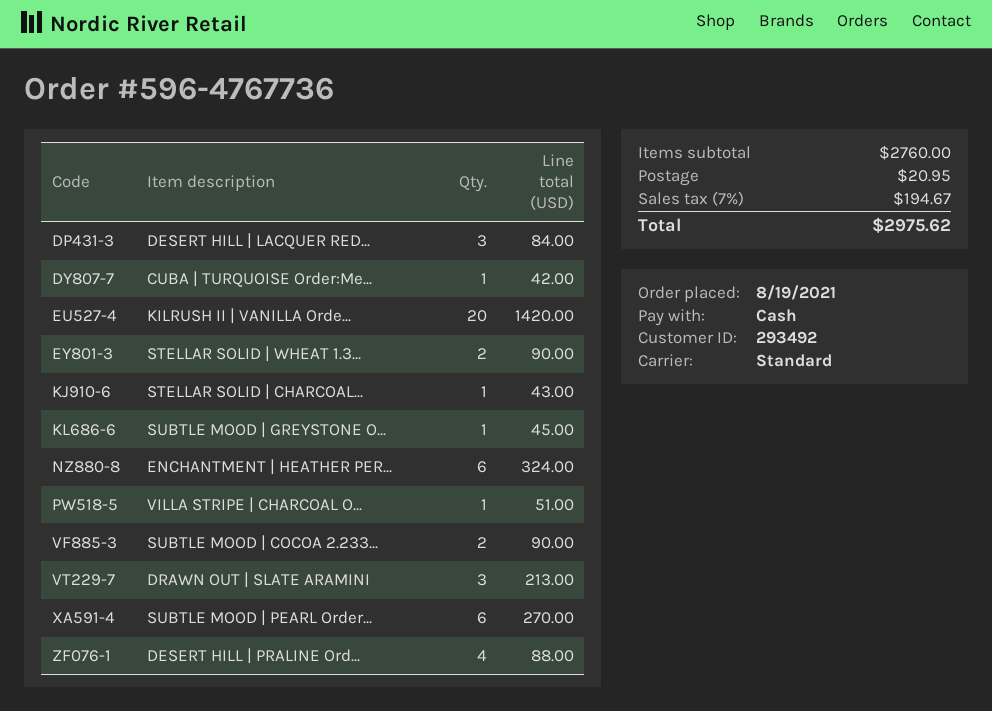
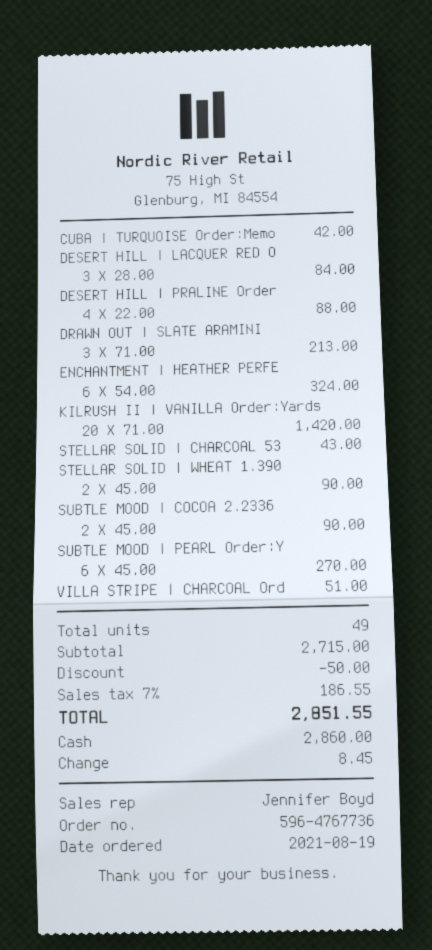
SUBTLE MOOD | GREYSTONE O...: 1 for 45.00 -> none
subtotal: 2760.00 -> 2715.00
discount: none -> 50.00
shipping: 20.95 -> none
tax: 7% = 194.67 -> 7% = 186.55
total: 2975.62 -> 2851.55

